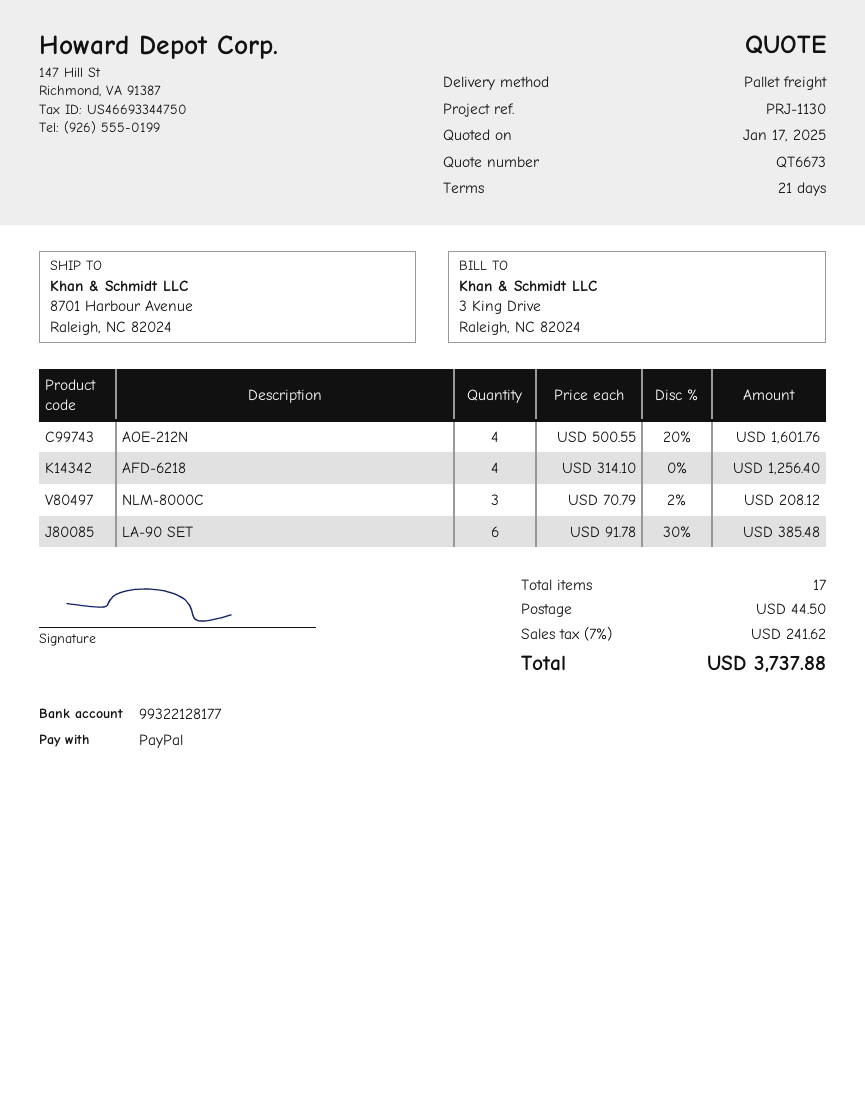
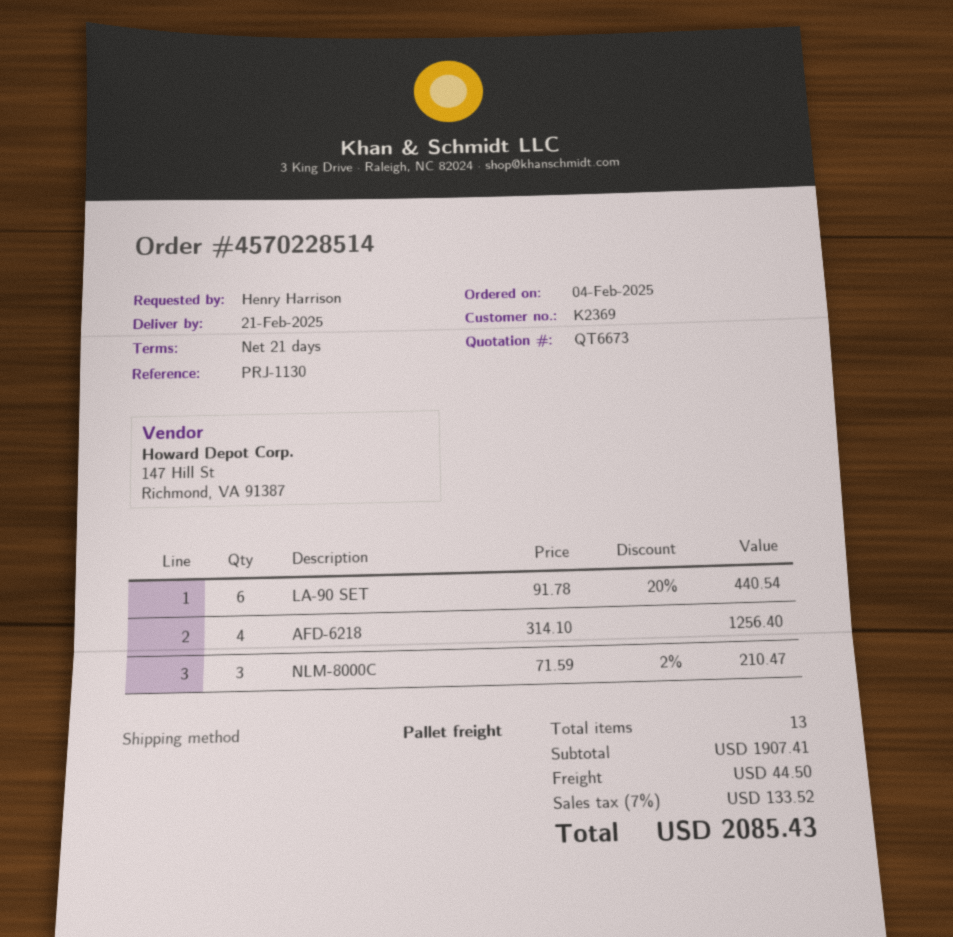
AOE-212N: 4 x 500.55 - 20% = 1601.76 -> none
NLM-8000C: 3 x 70.79 - 2% = 208.12 -> 3 x 71.59 - 2% = 210.47
LA-90 SET: 6 x 91.78 - 30% = 385.48 -> 6 x 91.78 - 20% = 440.54
total quantity: 17 -> 13
tax: 7% = 241.62 -> 7% = 133.52
total: 3737.88 -> 2085.43

